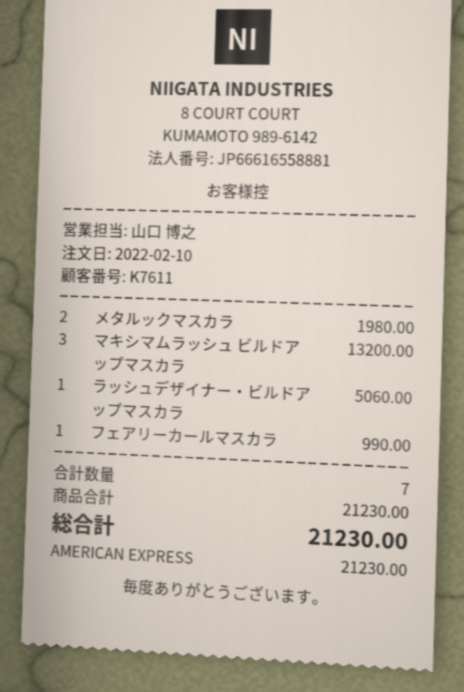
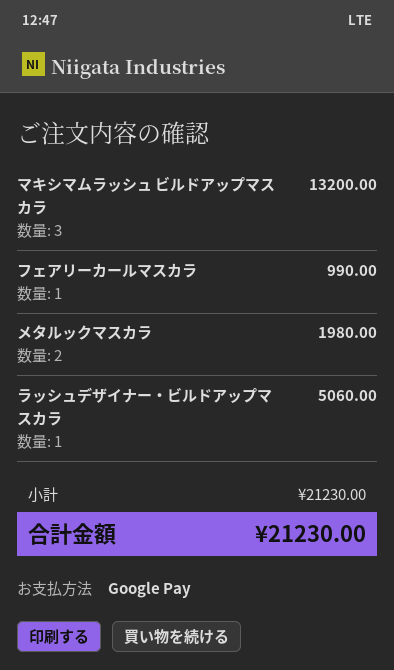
payment method: American Express -> Google Pay

